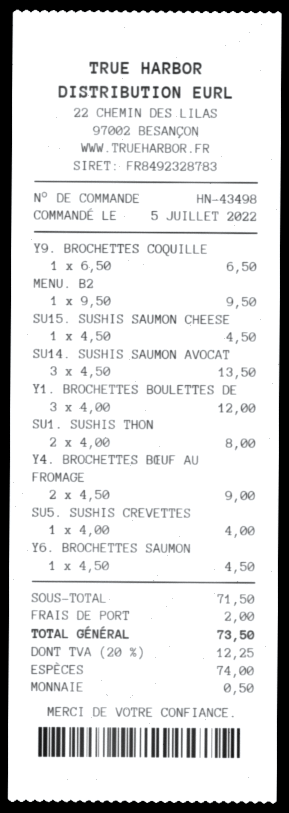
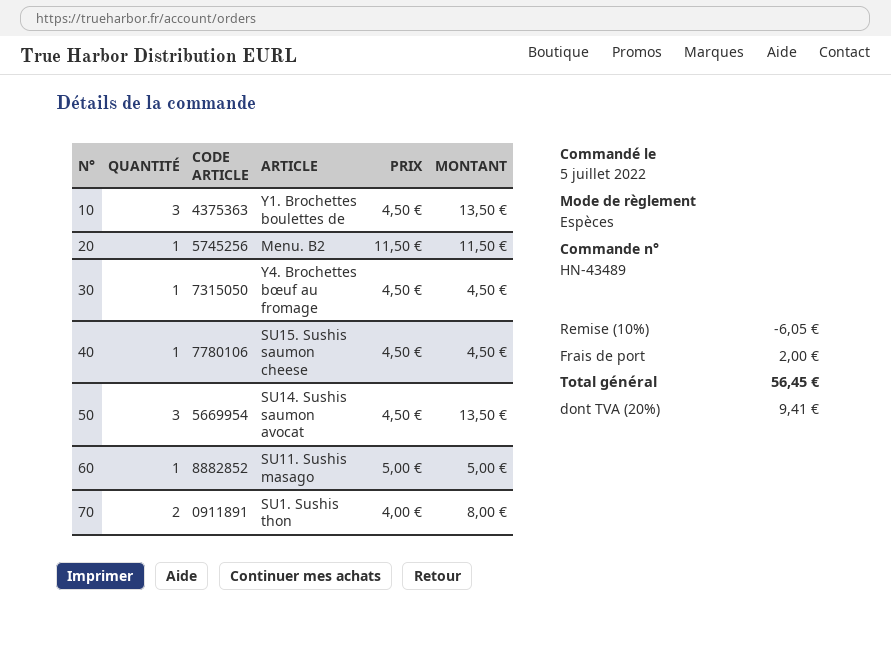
order number: HN-43498 -> HN-43489
Y9. BROCHETTES COQUILLE: 1 x 6.50 = 6.50 -> none
MENU. B2: 1 x 9.50 = 9.50 -> 1 x 11.50 = 11.50
Y1. BROCHETTES BOULETTES DE: 3 x 4.00 = 12.00 -> 3 x 4.50 = 13.50
Y4. BROCHETTES BŒUF AU FROMAGE: 2 x 4.50 = 9.00 -> 1 x 4.50 = 4.50
SU5. SUSHIS CREVETTES: 1 x 4.00 = 4.00 -> none
Y6. BROCHETTES SAUMON: 1 x 4.50 = 4.50 -> none
SU11. Sushis masago: none -> 1 x 5.00 = 5.00
discount: none -> 10% = 6.05
tax: 20% = 12.25 -> 20% = 9.41
total: 73.50 -> 56.45

